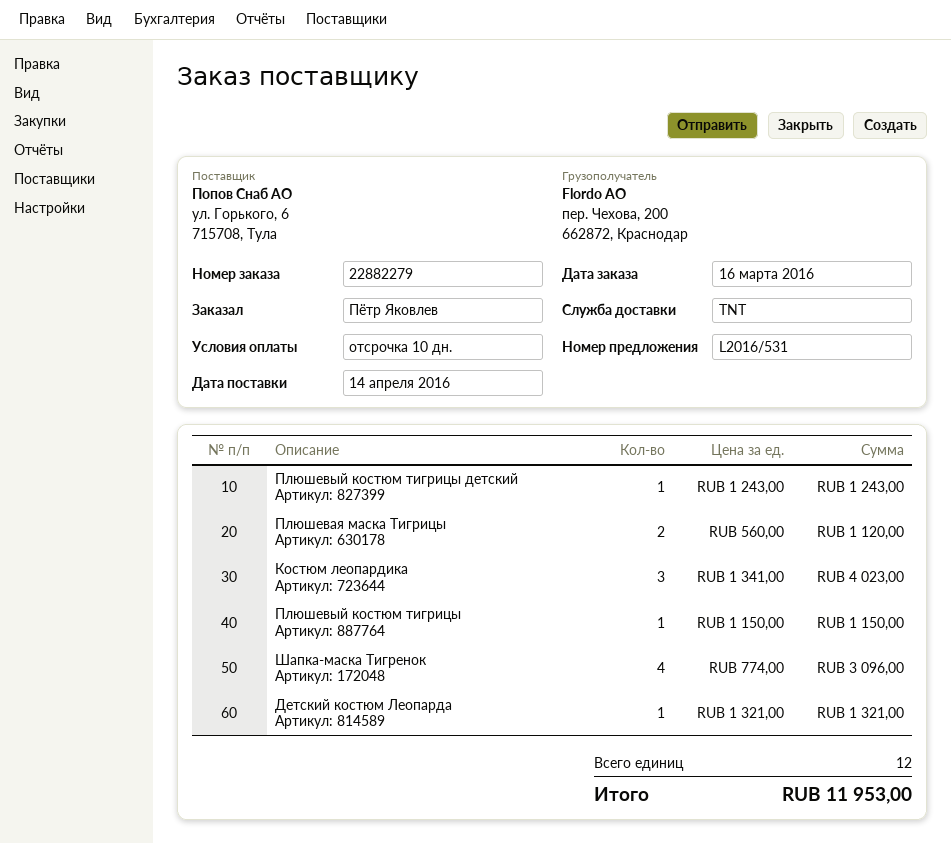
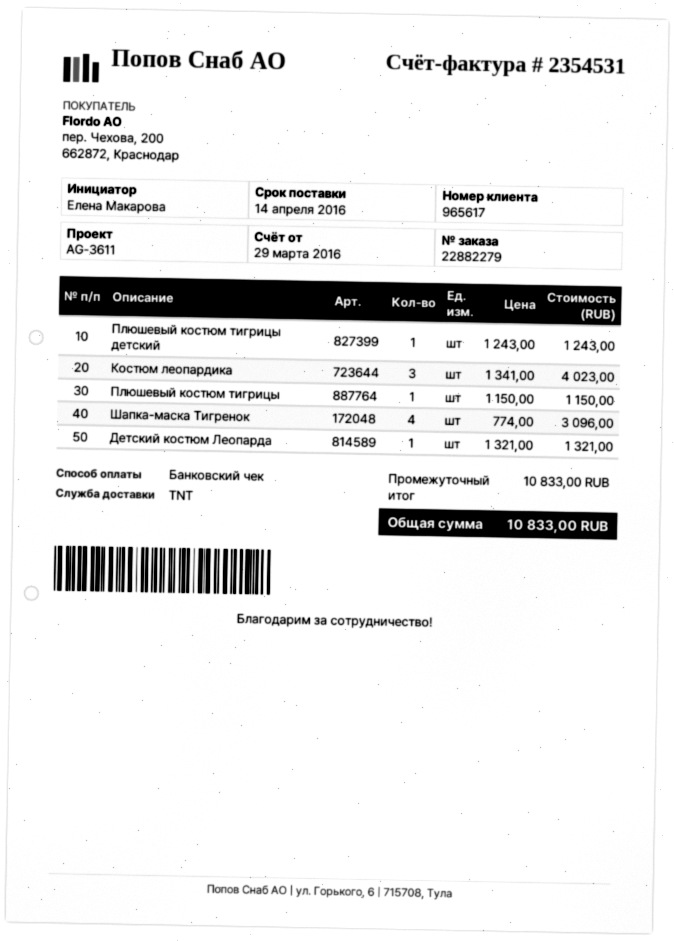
ordered by: Пётр Яковлев -> Елена Макарова
Плюшевая маска Тигрицы: 2 x 560.00 = 1120.00 -> none
total: 11953.00 -> 10833.00

